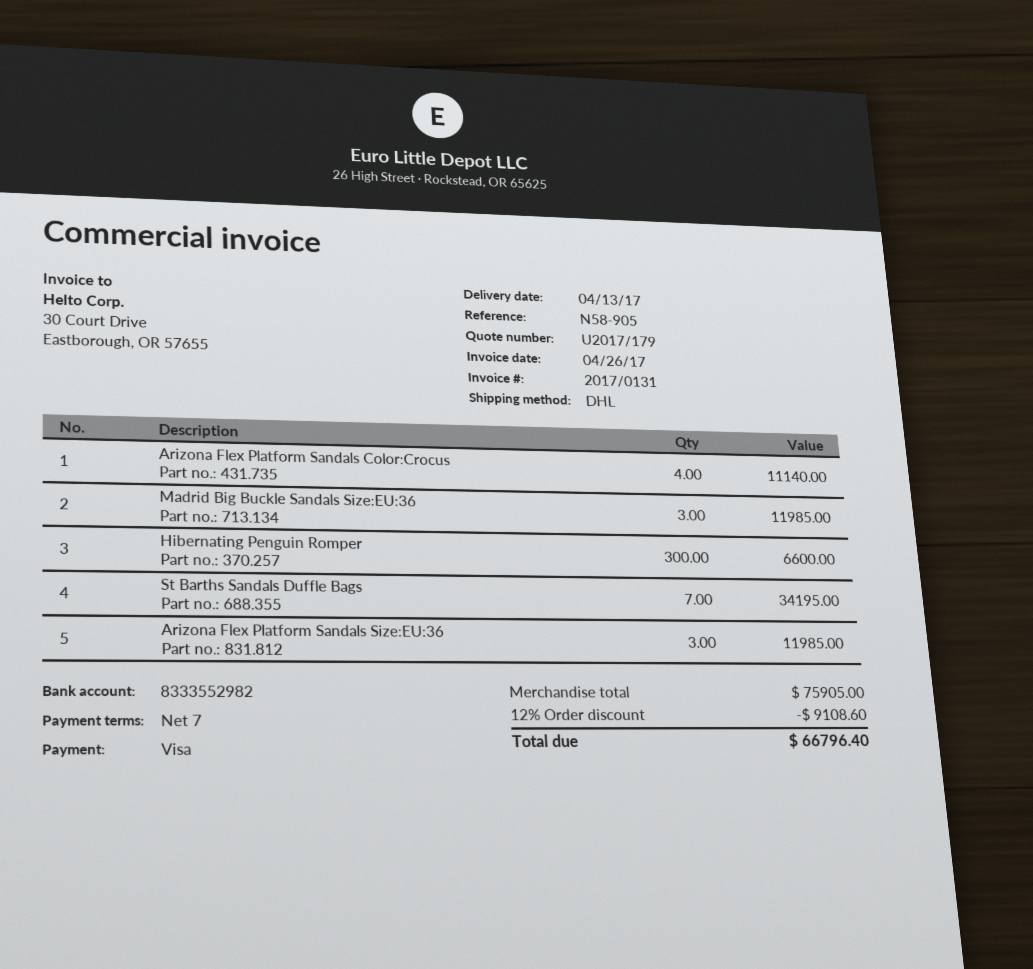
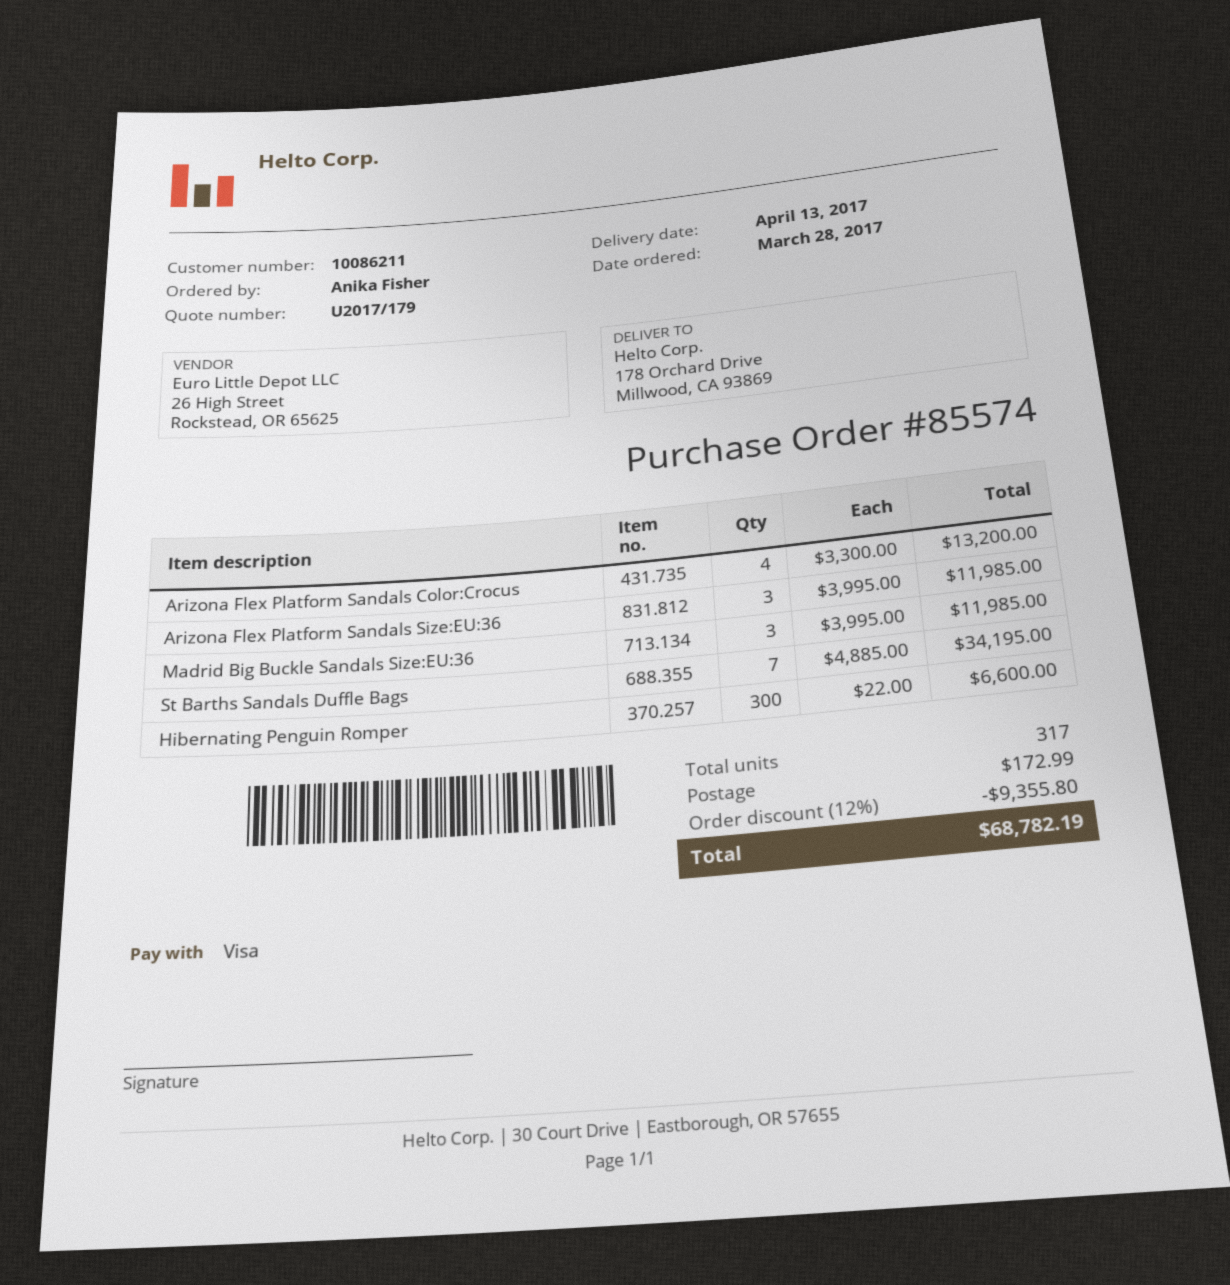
Arizona Flex Platform Sandals Color:Crocus: 4 for 11140.00 -> 4 for 13200.00
discount: 12% = 9108.60 -> 12% = 9355.80
shipping: none -> 172.99
total: 66796.40 -> 68782.19

